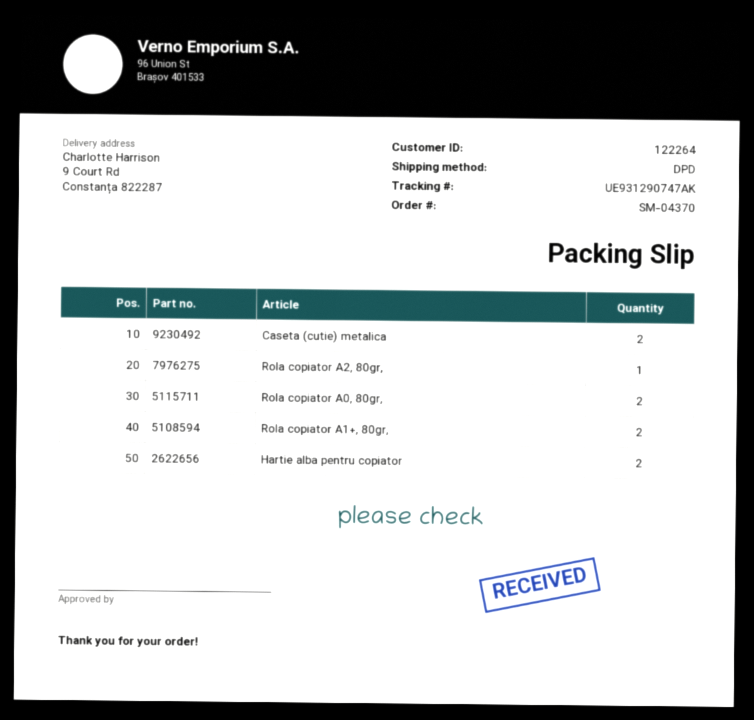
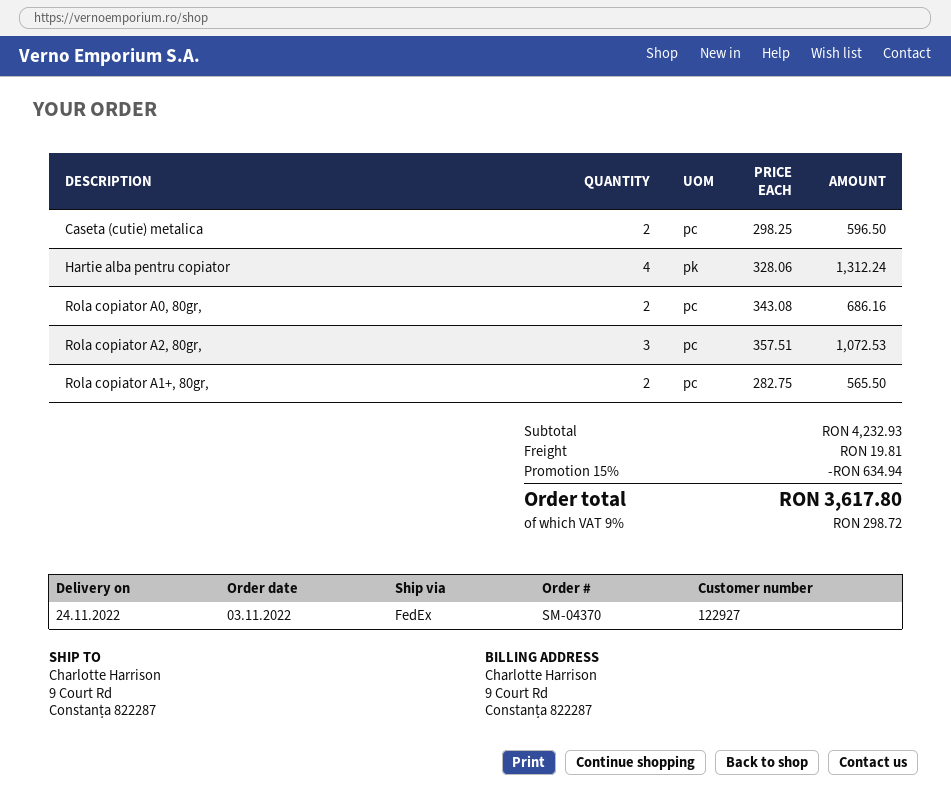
customer number: 122264 -> 122927
shipping method: DPD -> FedEx
Rola copiator A2, 80gr,: 1 -> 3
Hartie alba pentru copiator: 2 -> 4

